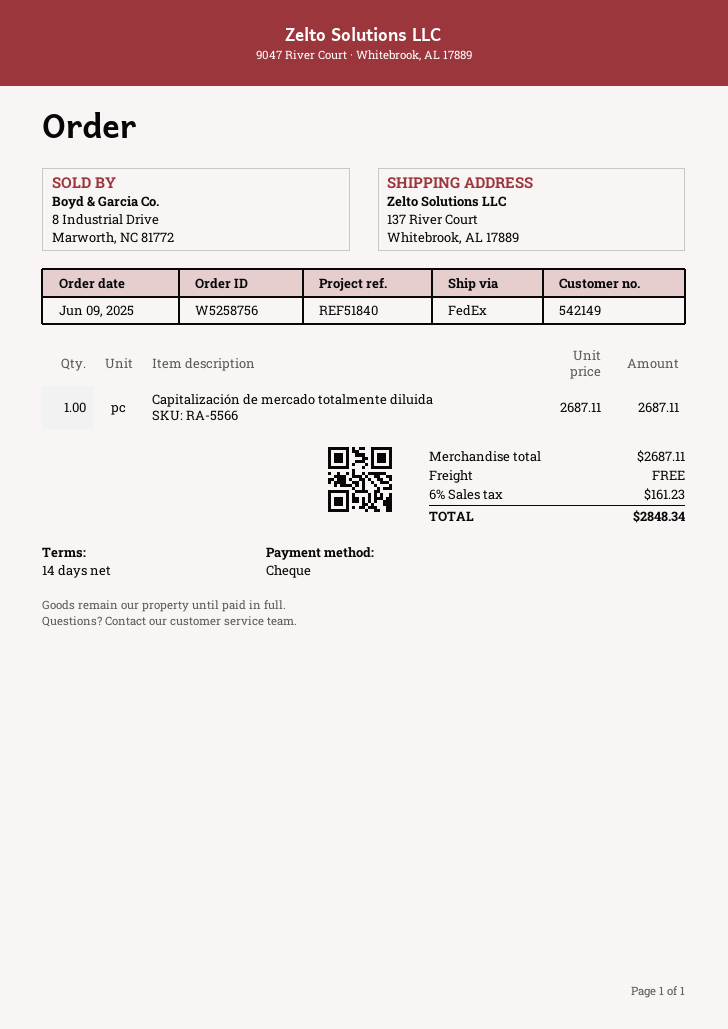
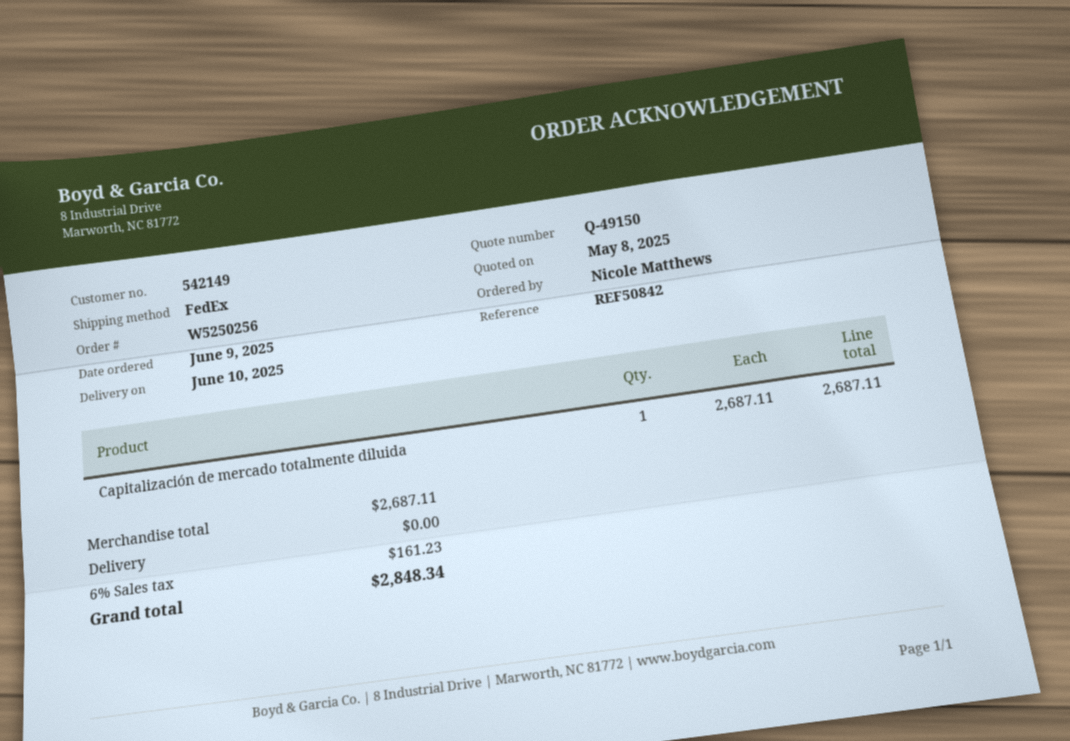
order number: W5258756 -> W5250256
reference: REF51840 -> REF50842

